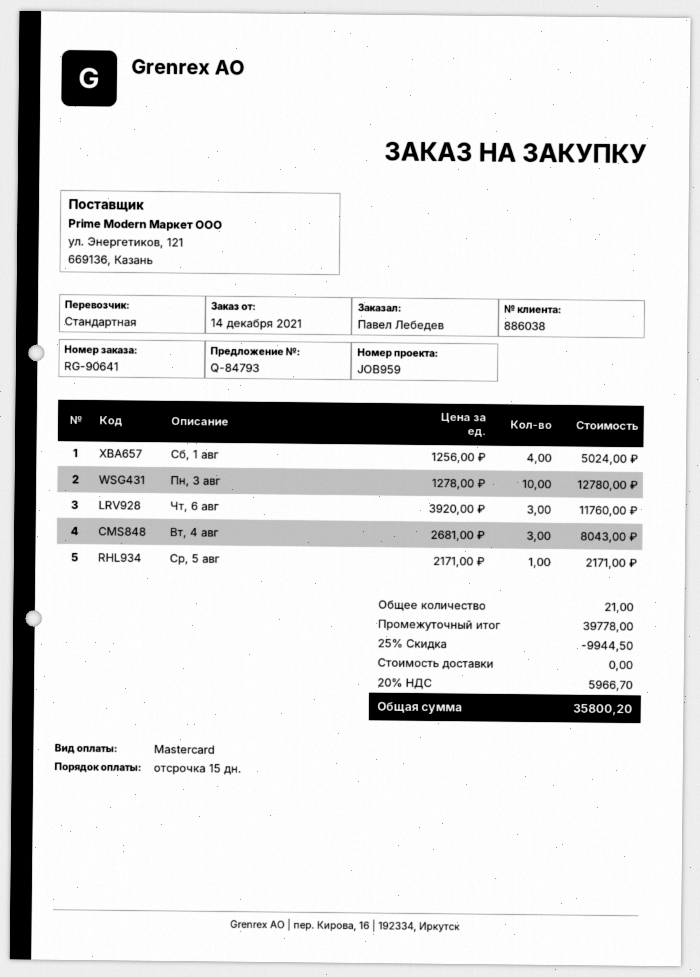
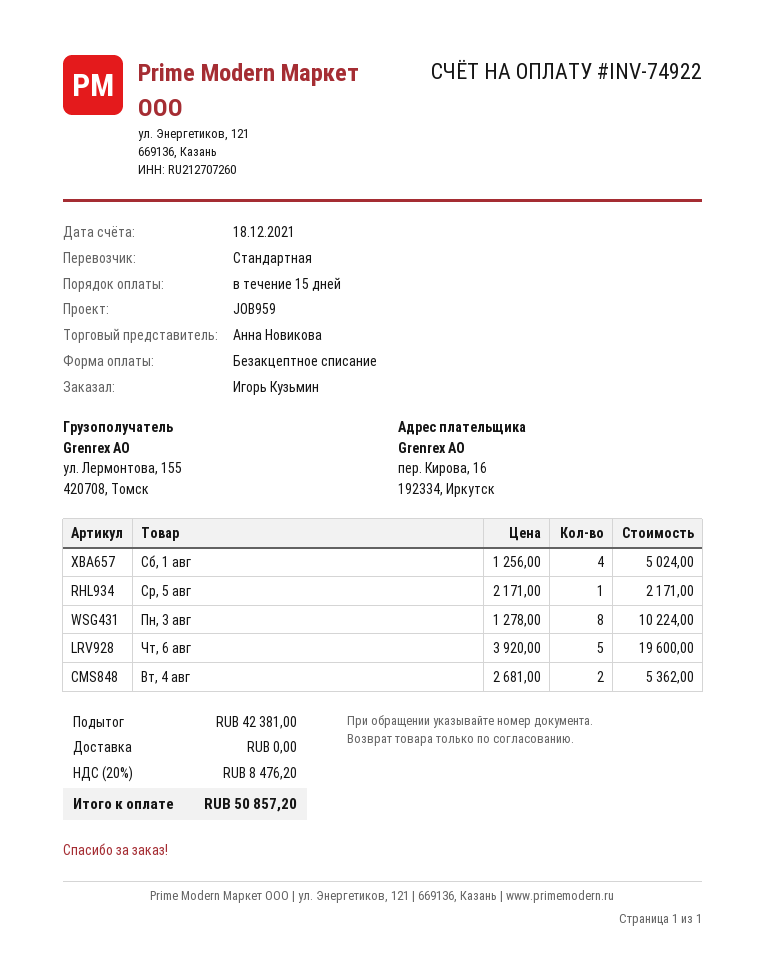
ordered by: Павел Лебедев -> Игорь Кузьмин
payment method: Mastercard -> direct debit
Пн, 3 авг: 10 x 1278.00 = 12780.00 -> 8 x 1278.00 = 10224.00
Чт, 6 авг: 3 x 3920.00 = 11760.00 -> 5 x 3920.00 = 19600.00
Вт, 4 авг: 3 x 2681.00 = 8043.00 -> 2 x 2681.00 = 5362.00
subtotal: 39778.00 -> 42381.00
discount: 25% = 9944.50 -> none
tax: 20% = 5966.70 -> 20% = 8476.20
total: 35800.20 -> 50857.20

